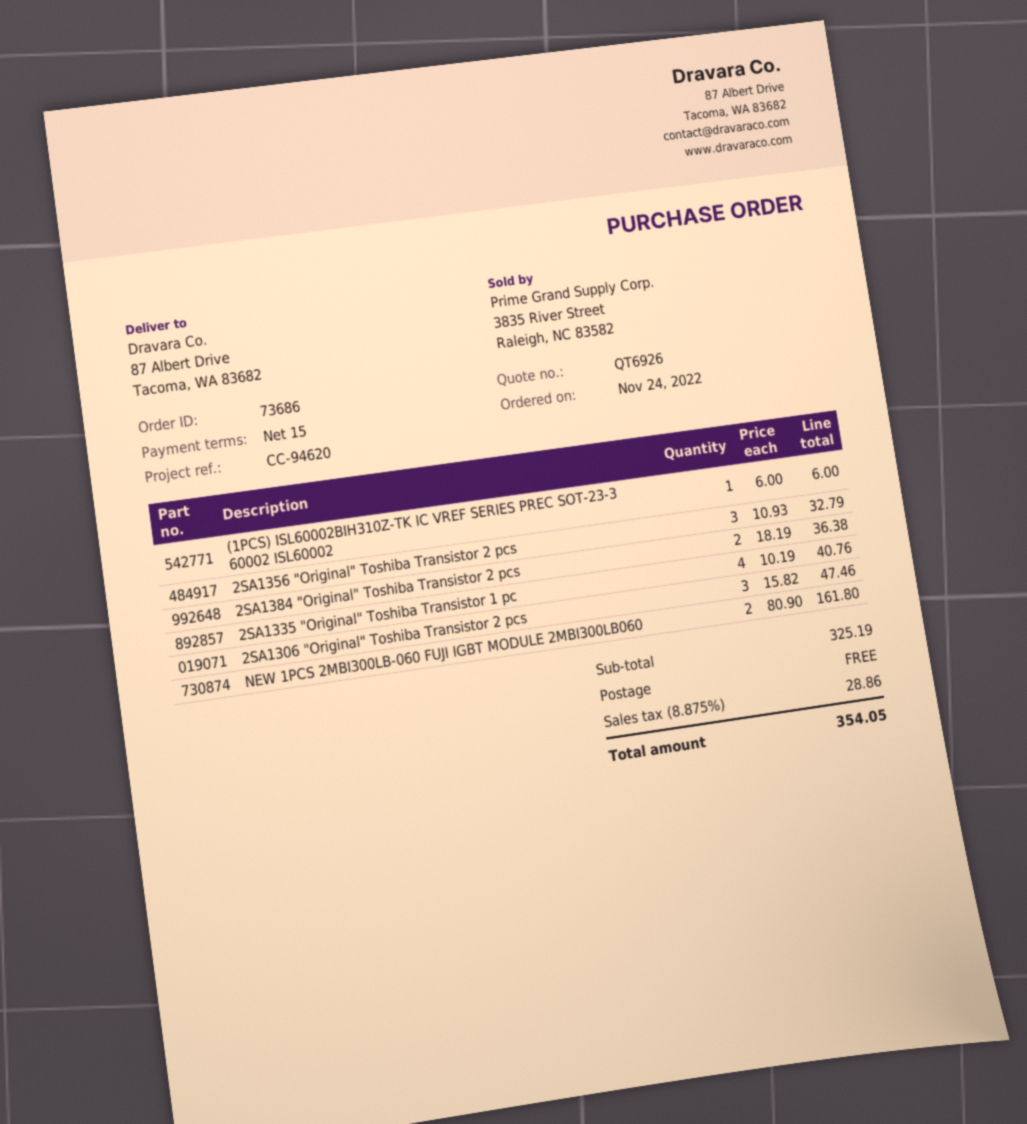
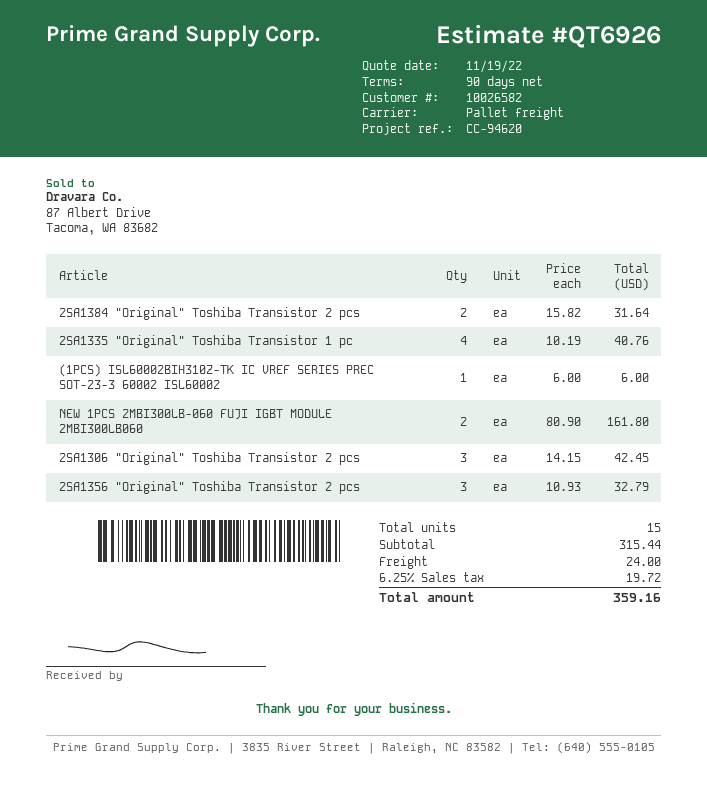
payment terms: 15 days -> 90 days
2SA1384 "Original" Toshiba Transistor 2 pcs: 2 x 18.19 = 36.38 -> 2 x 15.82 = 31.64
2SA1306 "Original" Toshiba Transistor 2 pcs: 3 x 15.82 = 47.46 -> 3 x 14.15 = 42.45
subtotal: 325.19 -> 315.44
shipping: 0.00 -> 24.00
tax: 8.875% = 28.86 -> 6.25% = 19.72
total: 354.05 -> 359.16

